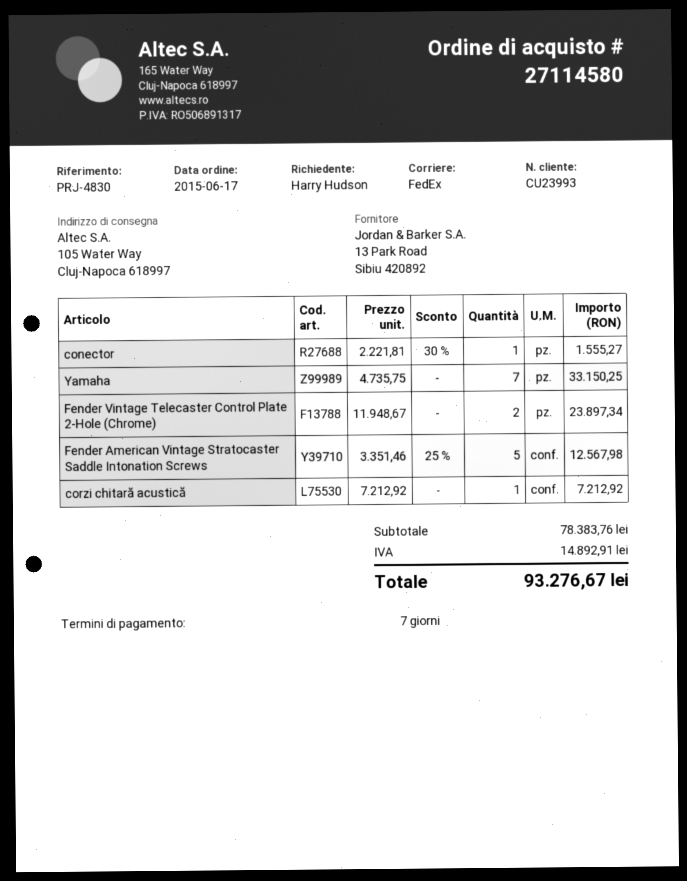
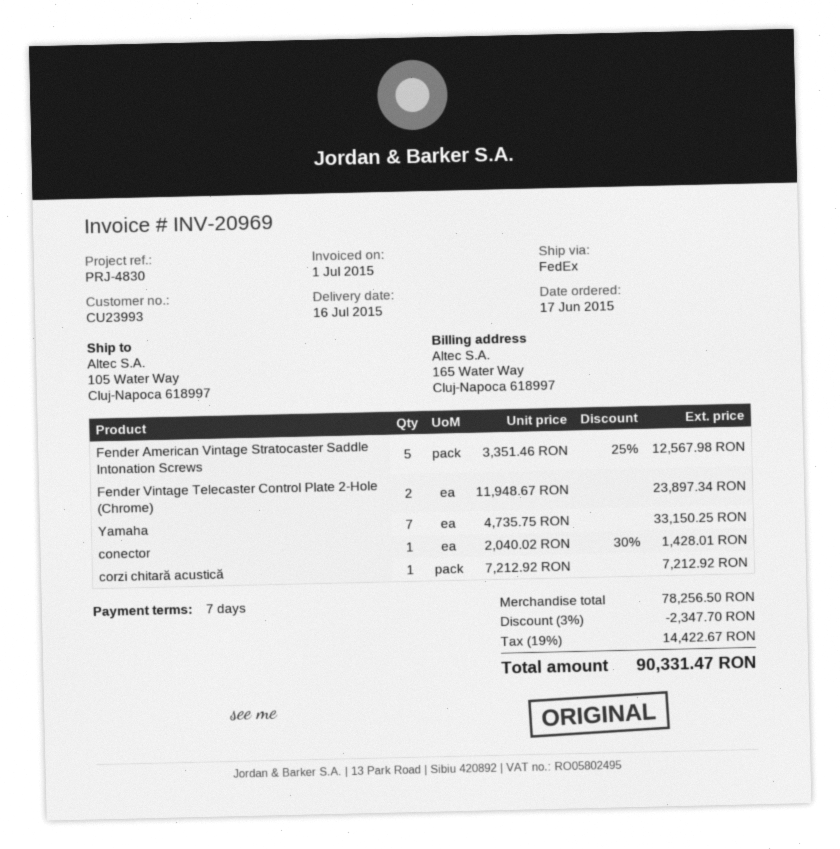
conector: 1 x 2221.81 - 30% = 1555.27 -> 1 x 2040.02 - 30% = 1428.01
subtotal: 78383.76 -> 78256.50
discount: none -> 3% = 2347.70
tax: 14892.91 -> 14422.67
total: 93276.67 -> 90331.47

